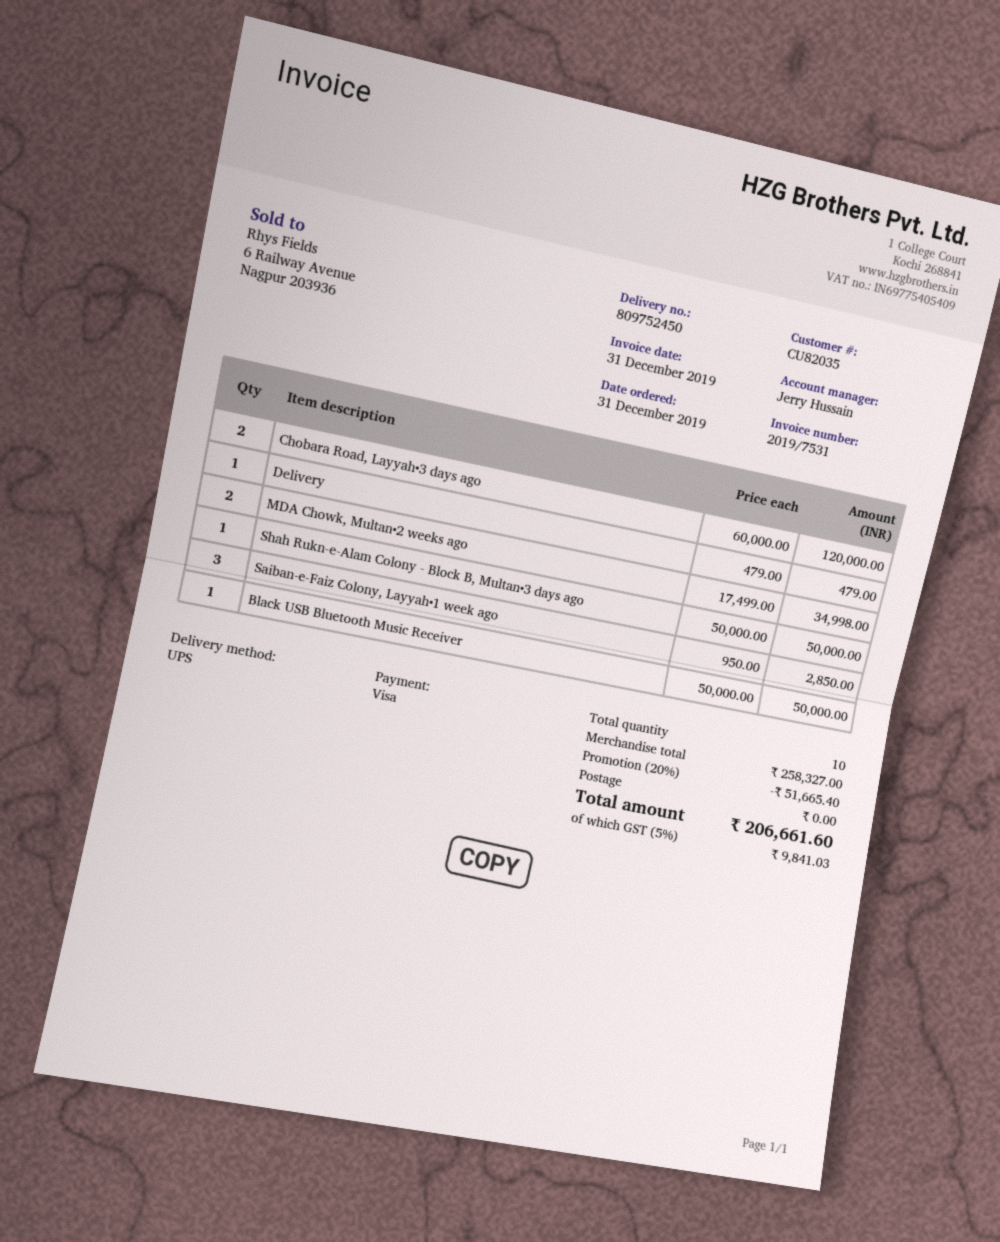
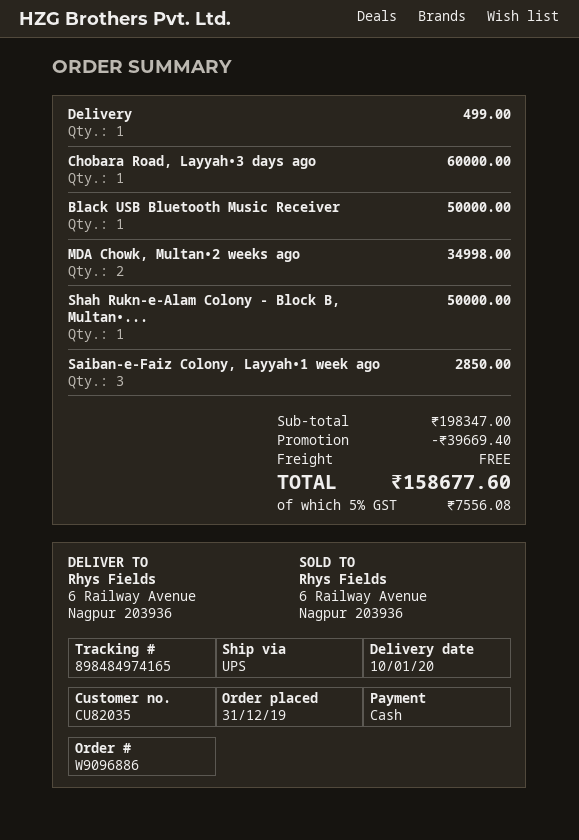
payment method: Visa -> cash
Chobara Road, Layyah•3 days ago: 2 for 120000.00 -> 1 for 60000.00
Delivery: 1 for 479.00 -> 1 for 499.00
subtotal: 258327.00 -> 198347.00
discount: 51665.40 -> 39669.40
tax: 5% = 9841.03 -> 5% = 7556.08
total: 206661.60 -> 158677.60

